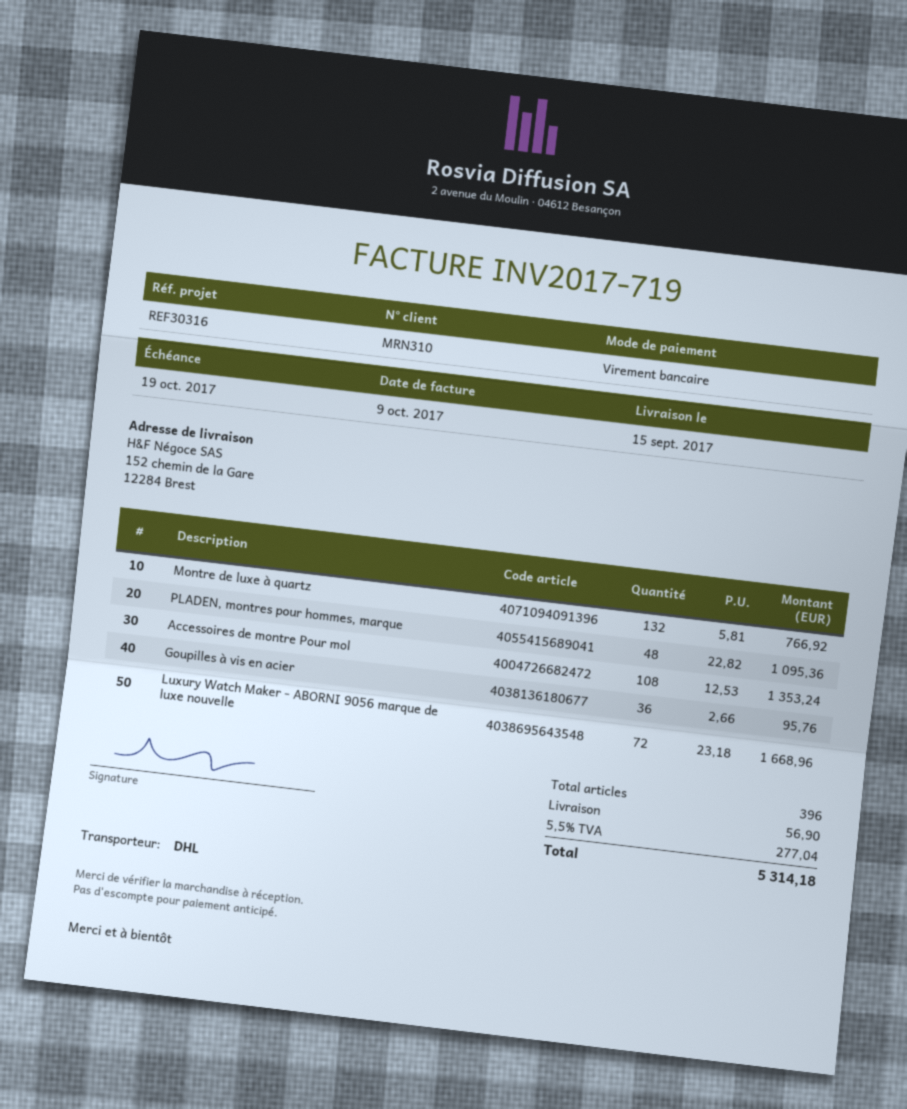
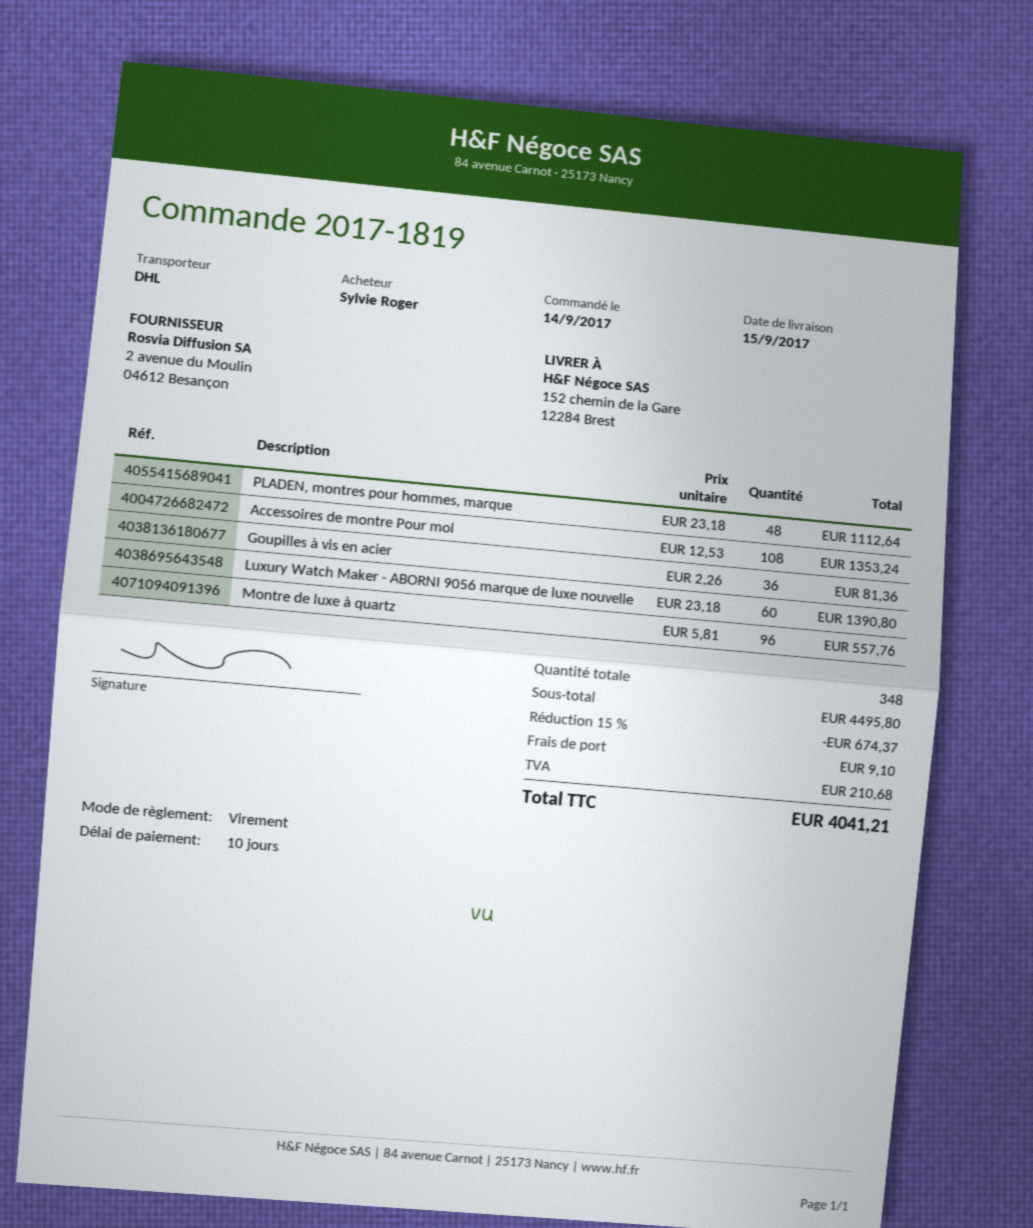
Montre de luxe à quartz: 132 x 5.81 = 766.92 -> 96 x 5.81 = 557.76
PLADEN, montres pour hommes, marque: 48 x 22.82 = 1095.36 -> 48 x 23.18 = 1112.64
Goupilles à vis en acier: 36 x 2.66 = 95.76 -> 36 x 2.26 = 81.36
Luxury Watch Maker - ABORNI 9056 marque de luxe nouvelle: 72 x 23.18 = 1668.96 -> 60 x 23.18 = 1390.80
total quantity: 396 -> 348
discount: none -> 15% = 674.37
shipping: 56.90 -> 9.10
tax: 277.04 -> 210.68
total: 5314.18 -> 4041.21

